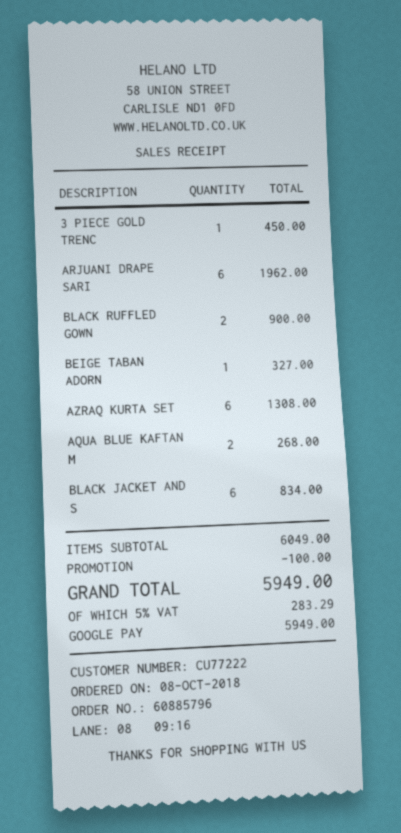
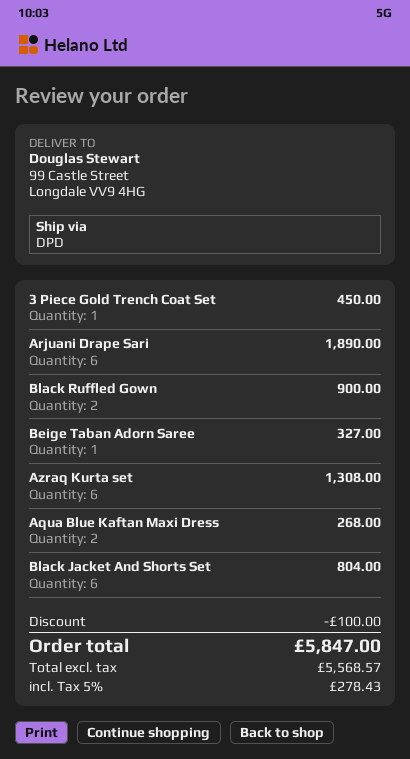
ARJUANI DRAPE SARI: 6 for 1962.00 -> 6 for 1890.00
BLACK JACKET AND S: 6 for 834.00 -> 6 for 804.00
tax: 5% = 283.29 -> 5% = 278.43
total: 5949.00 -> 5847.00

